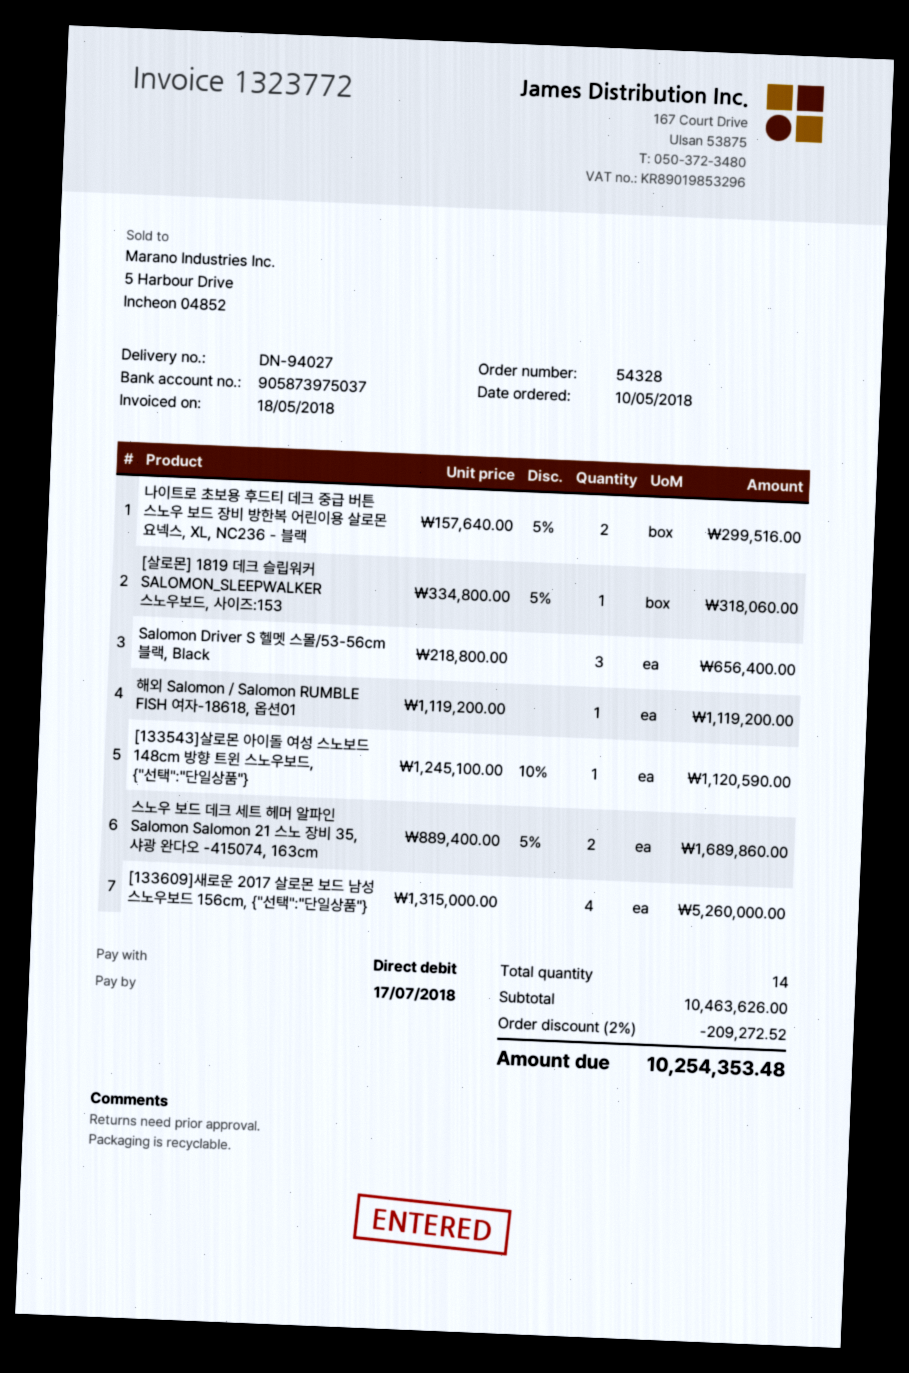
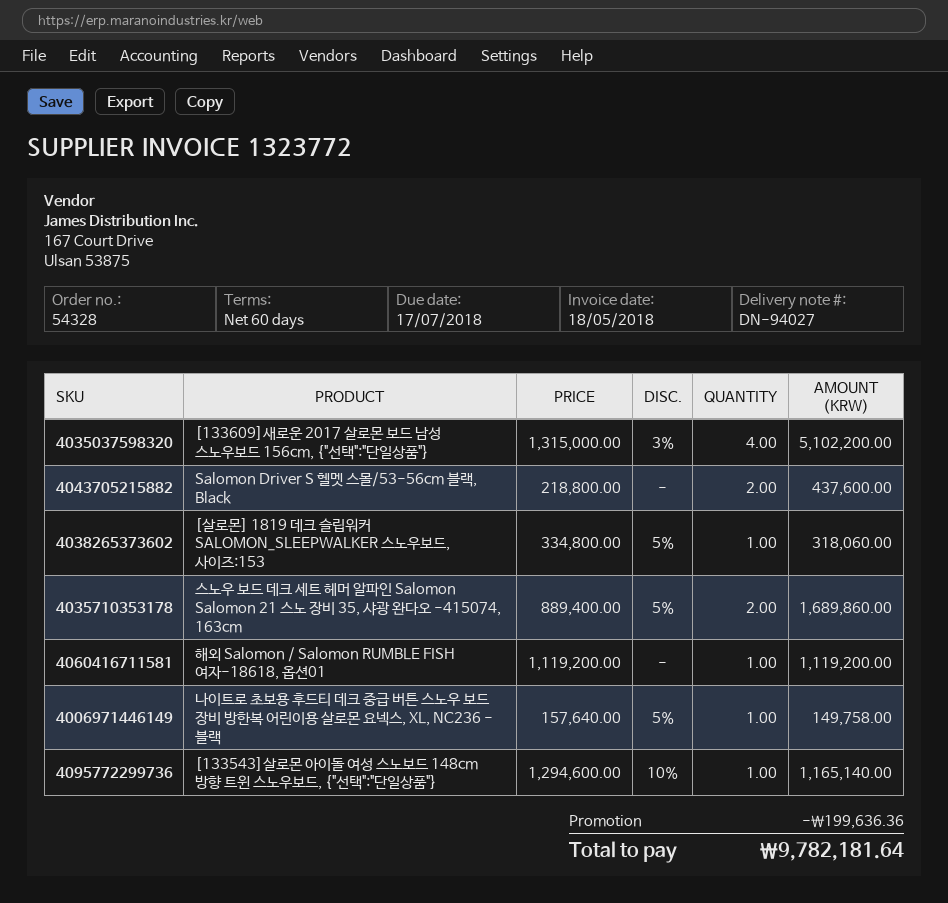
나이트로 초보용 후드티 데크 중급 버튼 스노우 보드 장비 방한복 어린이용 살로몬 요넥스, XL, NC236 - 블랙: 2 x 157640.00 - 5% = 299516.00 -> 1 x 157640.00 - 5% = 149758.00
Salomon Driver S 헬멧 스몰/53-56cm 블랙, Black: 3 x 218800.00 = 656400.00 -> 2 x 218800.00 = 437600.00
[133543]살로몬 아이돌 여성 스노보드 148cm 방향 트윈 스노우보드, {"선택":"단일상품"}: 1 x 1245100.00 - 10% = 1120590.00 -> 1 x 1294600.00 - 10% = 1165140.00
[133609]새로운 2017 살로몬 보드 남성 스노우보드 156cm, {"선택":"단일상품"}: 4 x 1315000.00 = 5260000.00 -> 4 x 1315000.00 - 3% = 5102200.00
discount: 209272.52 -> 199636.36
total: 10254353.48 -> 9782181.64

